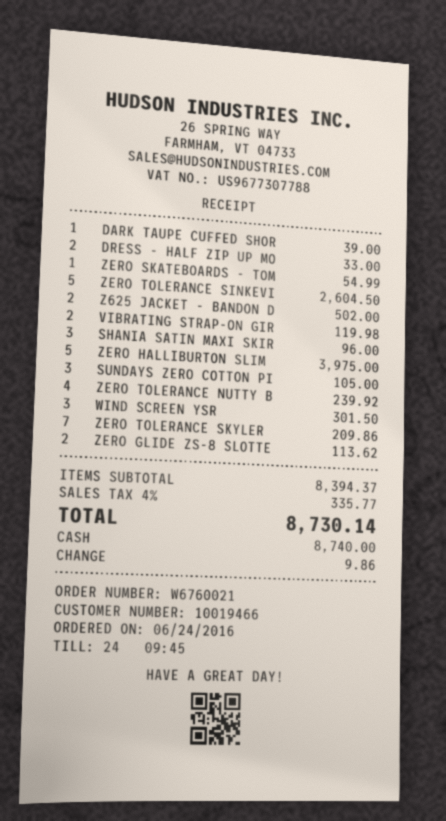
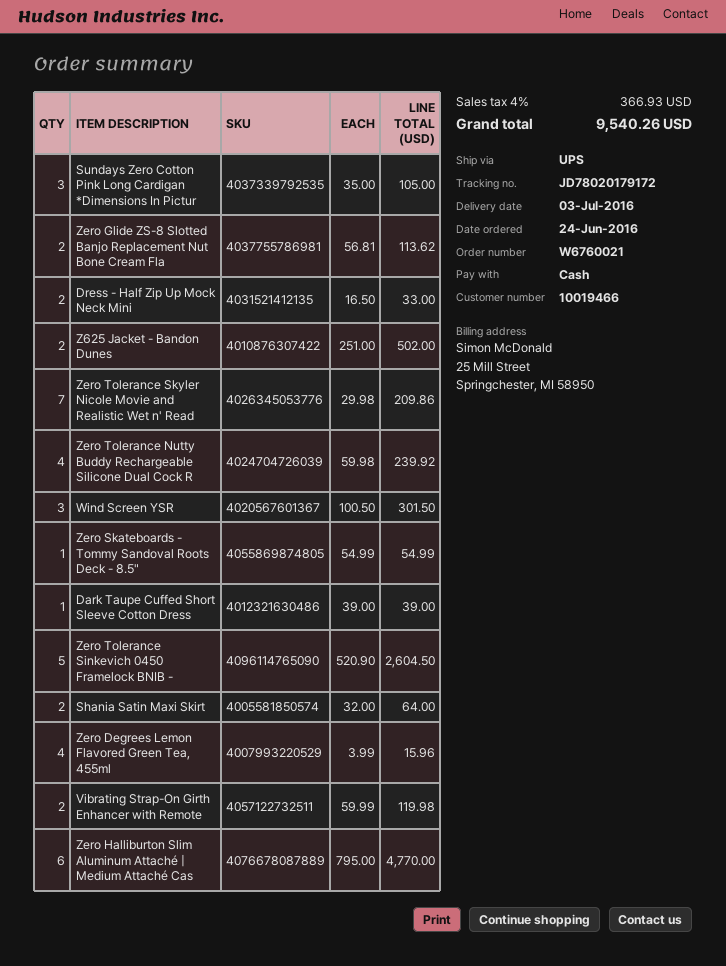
SHANIA SATIN MAXI SKIR: 3 for 96.00 -> 2 for 64.00
ZERO HALLIBURTON SLIM: 5 for 3975.00 -> 6 for 4770.00
Zero Degrees Lemon Flavored Green Tea, 455ml: none -> 4 for 15.96
tax: 4% = 335.77 -> 4% = 366.93
total: 8730.14 -> 9540.26

